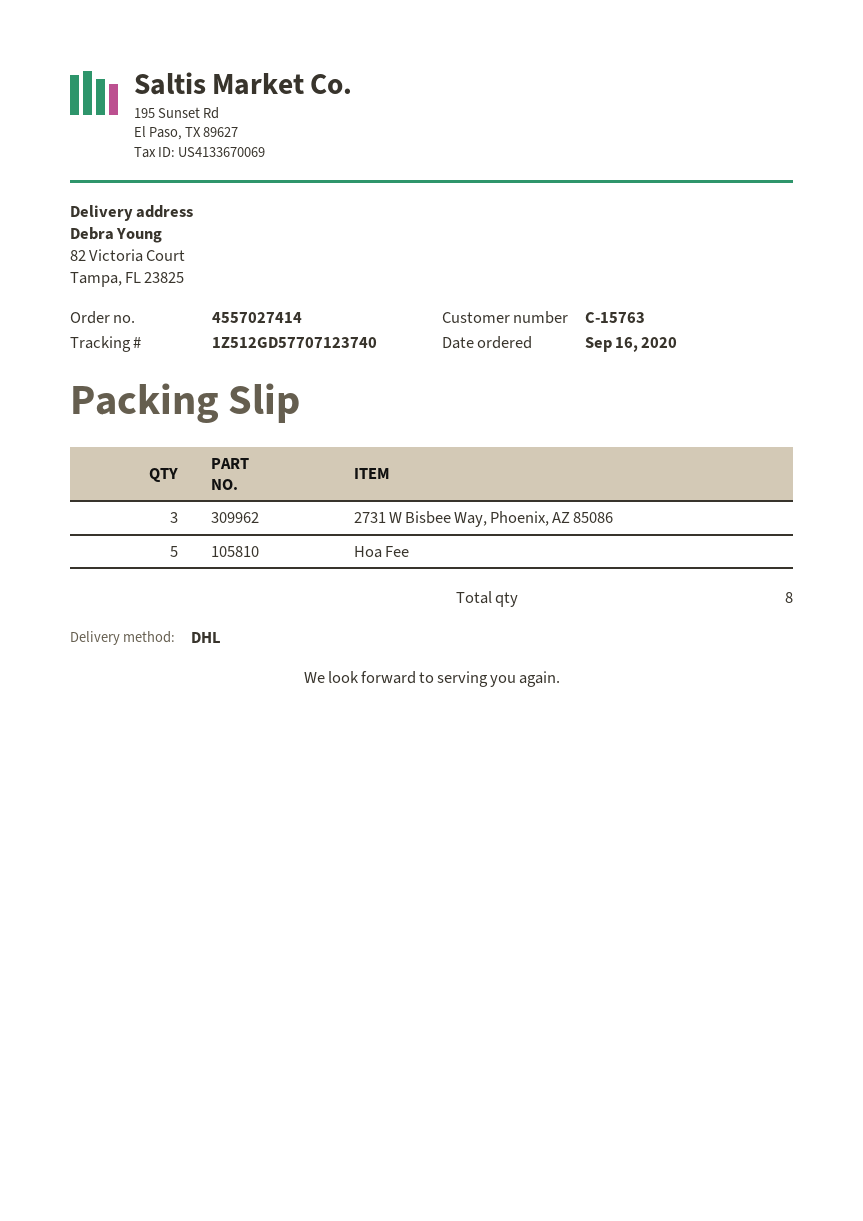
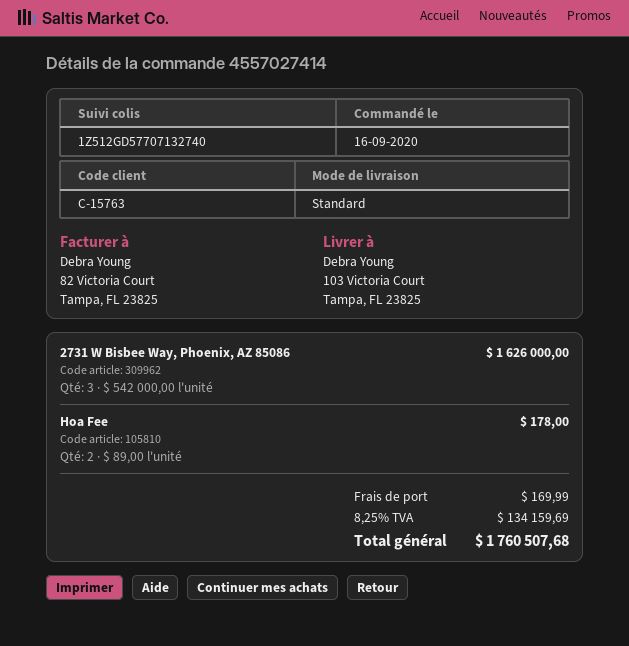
shipping method: DHL -> standard
tracking number: 1Z512GD57707123740 -> 1Z512GD57707132740
ship to: 82 Victoria Court, Tampa, FL 23825 -> 103 Victoria Court, Tampa, FL 23825
Hoa Fee: 5 -> 2

